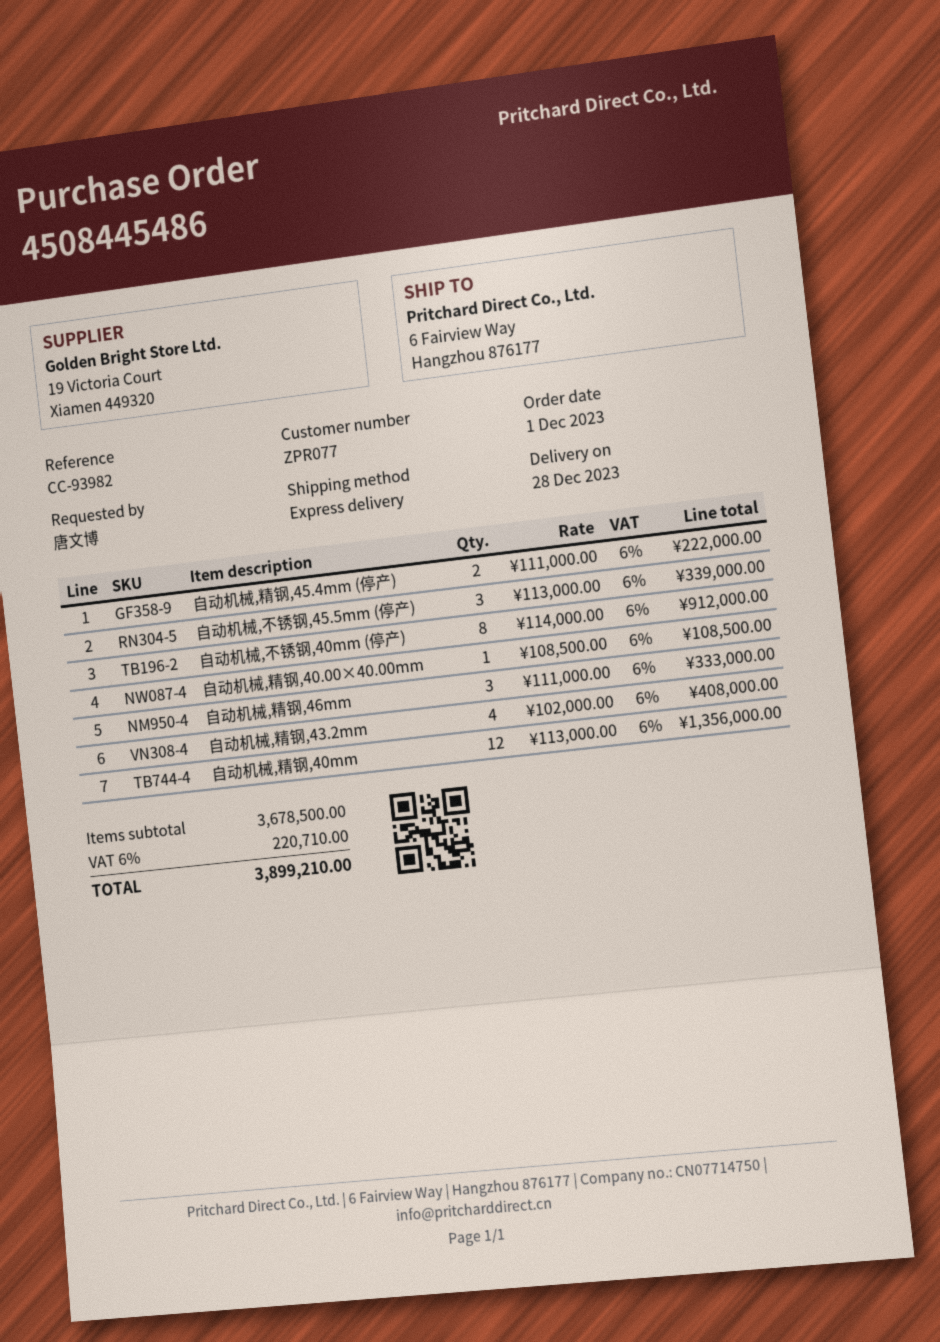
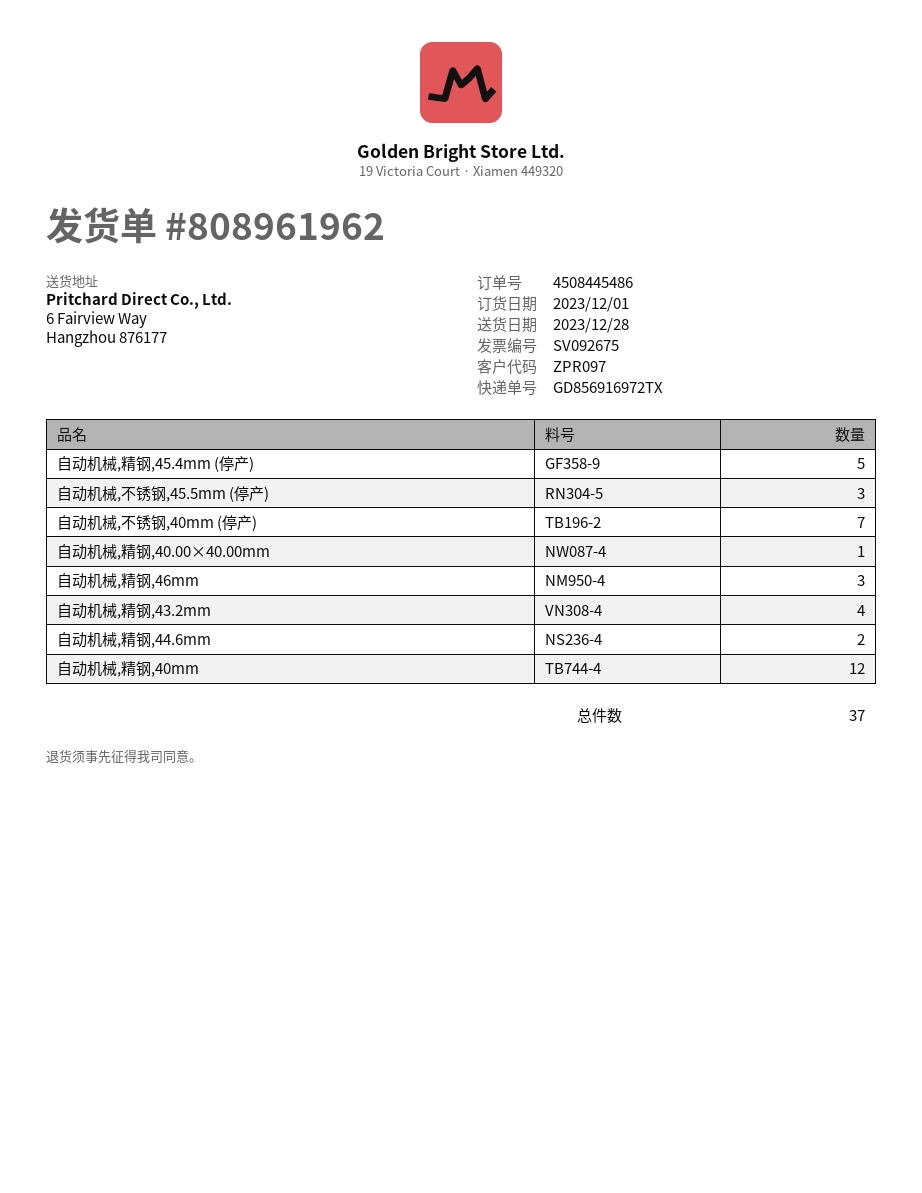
customer number: ZPR077 -> ZPR097
自动机械,精钢,45.4mm (停产): 2 -> 5
自动机械,不锈钢,40mm (停产): 8 -> 7
自动机械,精钢,44.6mm: none -> 2

